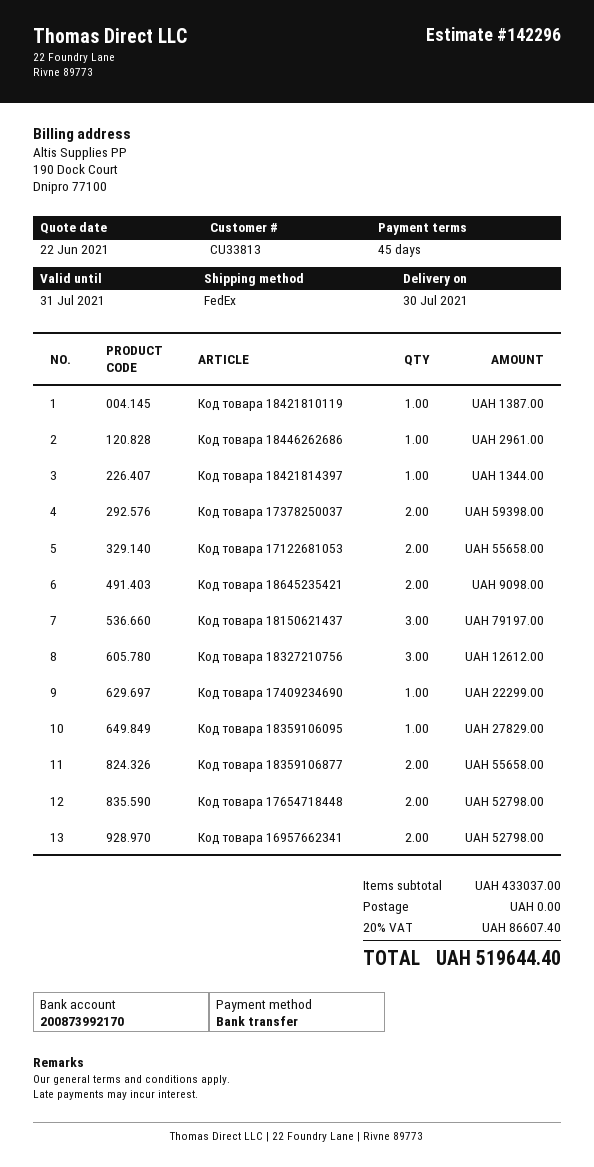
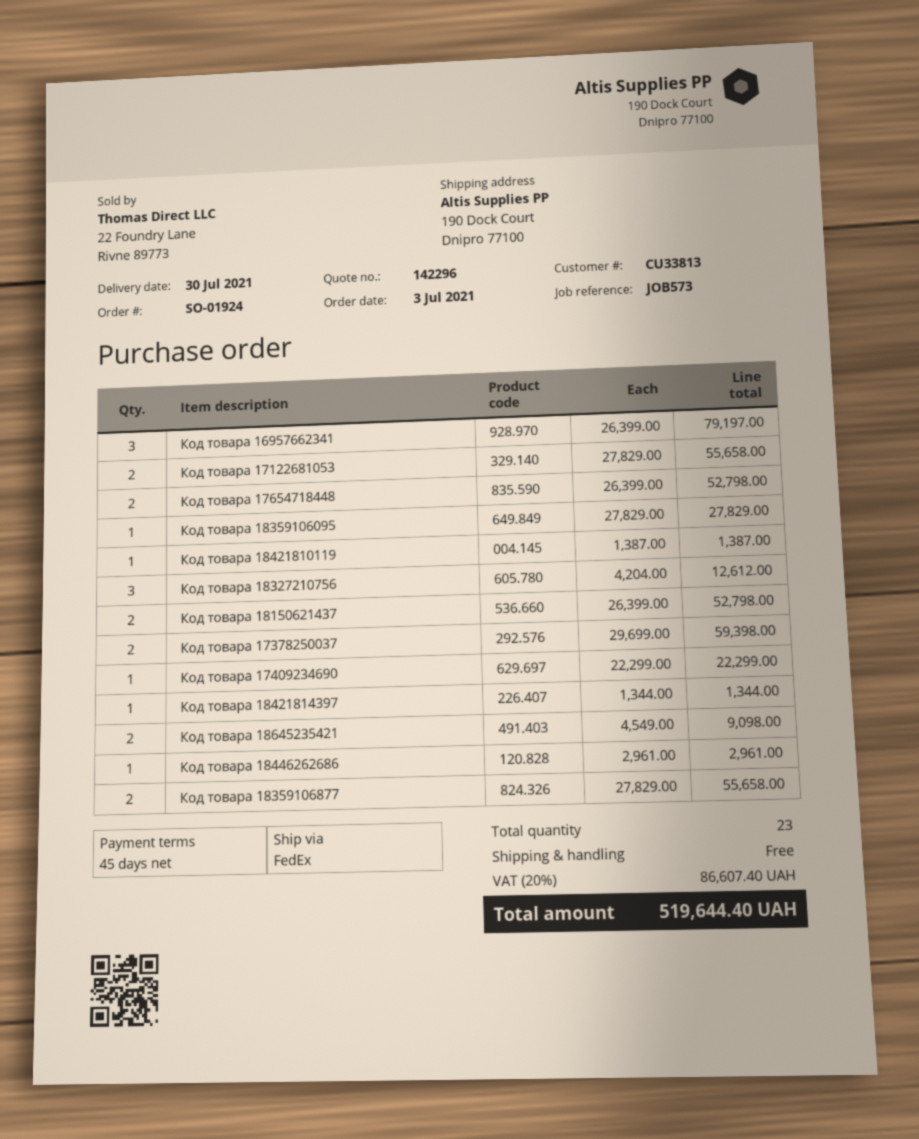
Код товара 18150621437: 3 for 79197.00 -> 2 for 52798.00
Код товара 16957662341: 2 for 52798.00 -> 3 for 79197.00

